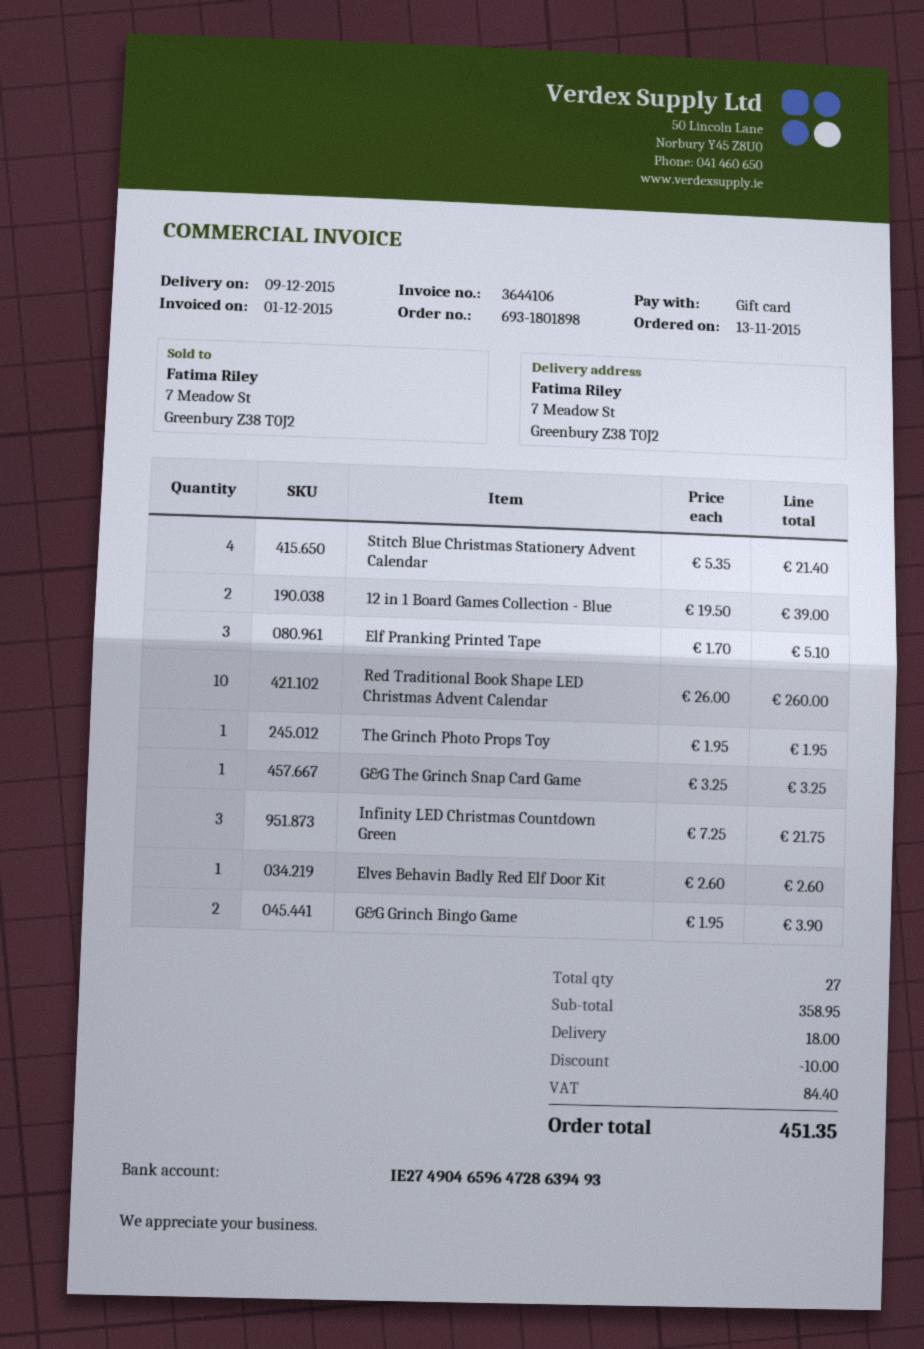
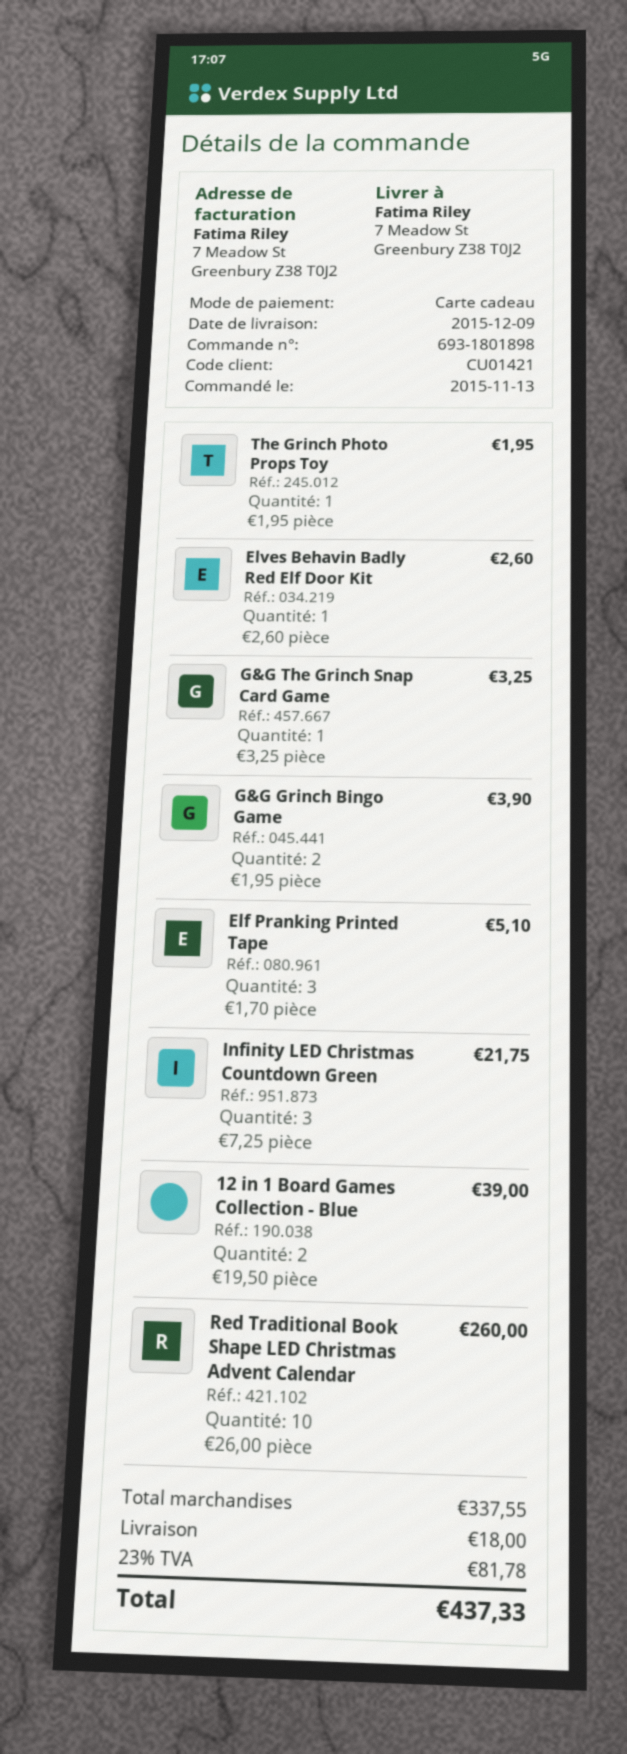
Stitch Blue Christmas Stationery Advent Calendar: 4 x 5.35 = 21.40 -> none
subtotal: 358.95 -> 337.55
discount: 10.00 -> none
tax: 84.40 -> 81.78
total: 451.35 -> 437.33

